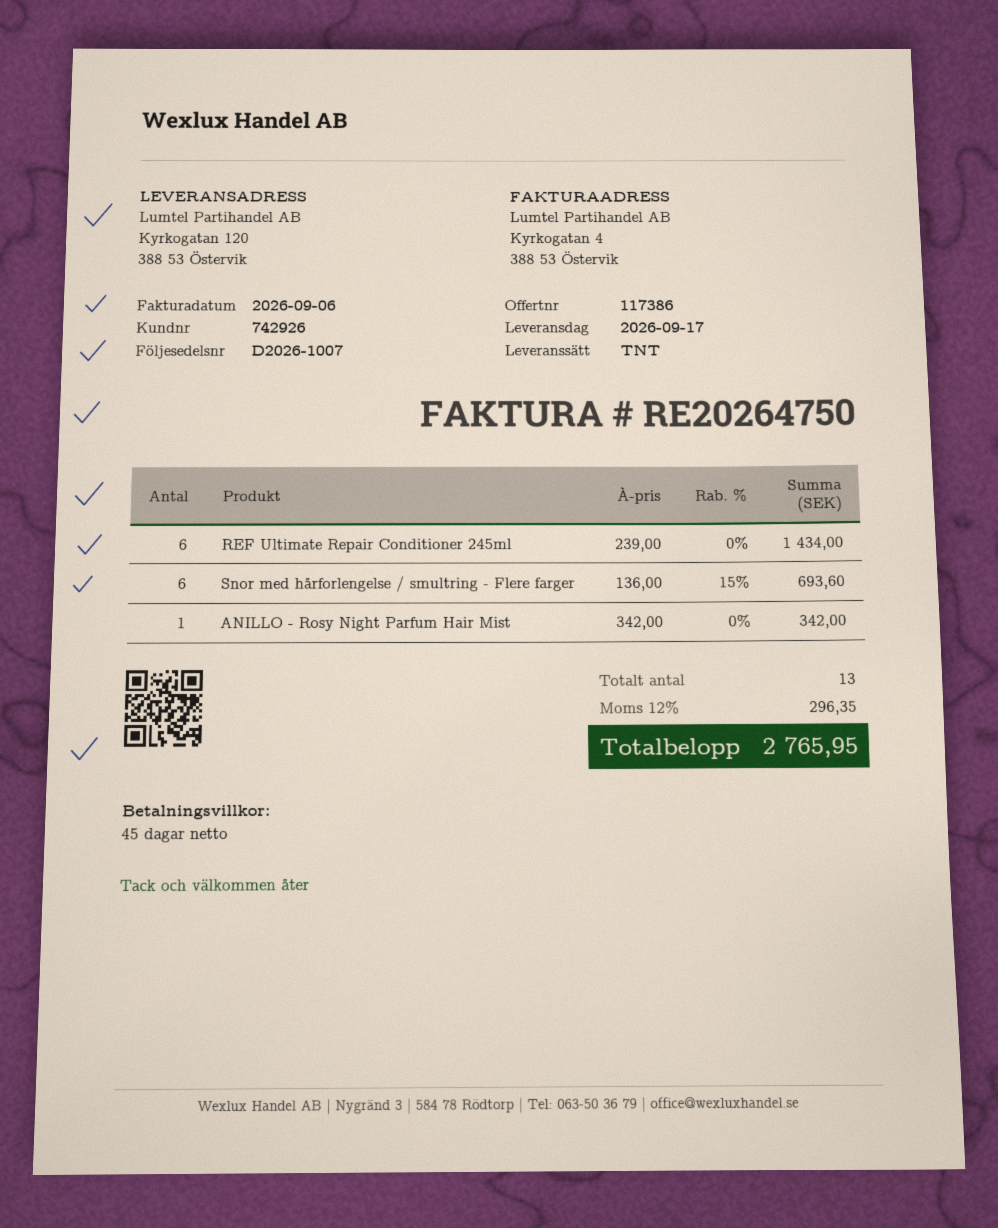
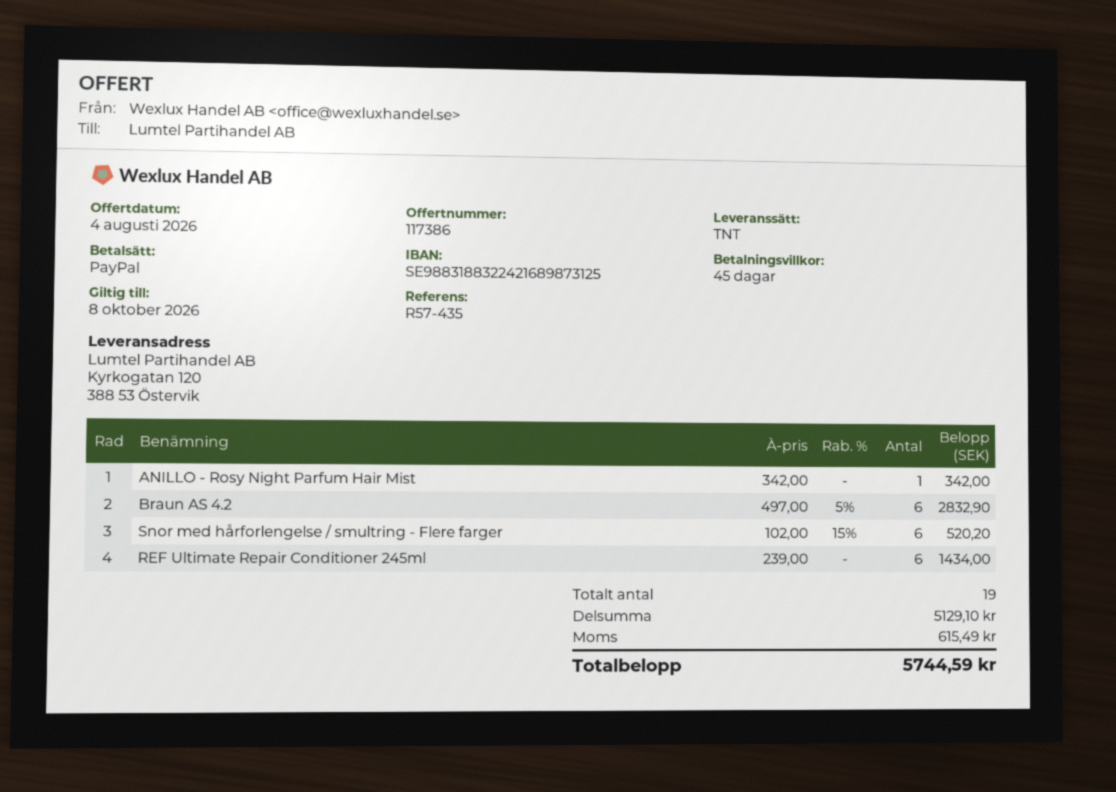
Snor med hårforlengelse / smultring - Flere farger: 6 x 136.00 - 15% = 693.60 -> 6 x 102.00 - 15% = 520.20
Braun AS 4.2: none -> 6 x 497.00 - 5% = 2832.90
total quantity: 13 -> 19
tax: 296.35 -> 615.49
total: 2765.95 -> 5744.59

